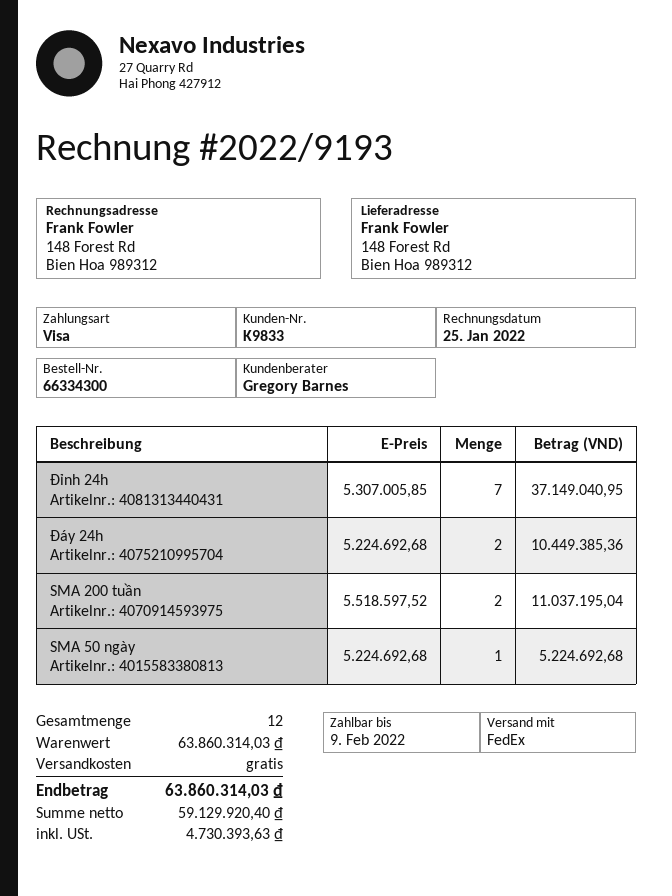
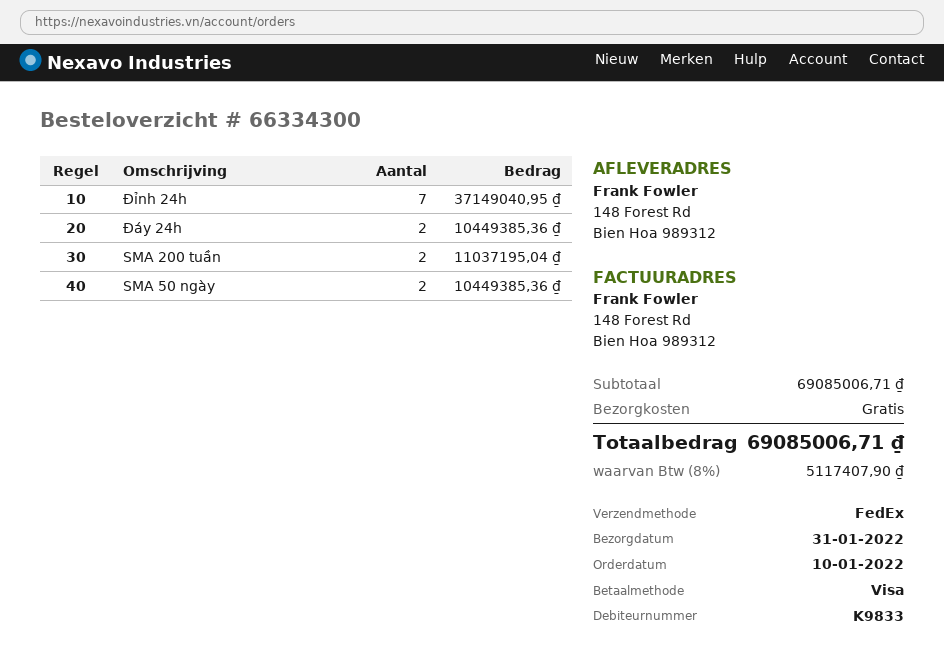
SMA 50 ngày: 1 for 5224692.68 -> 2 for 10449385.36
subtotal: 63860314.03 -> 69085006.71
tax: 4730393.63 -> 5117407.90
total: 63860314.03 -> 69085006.71

